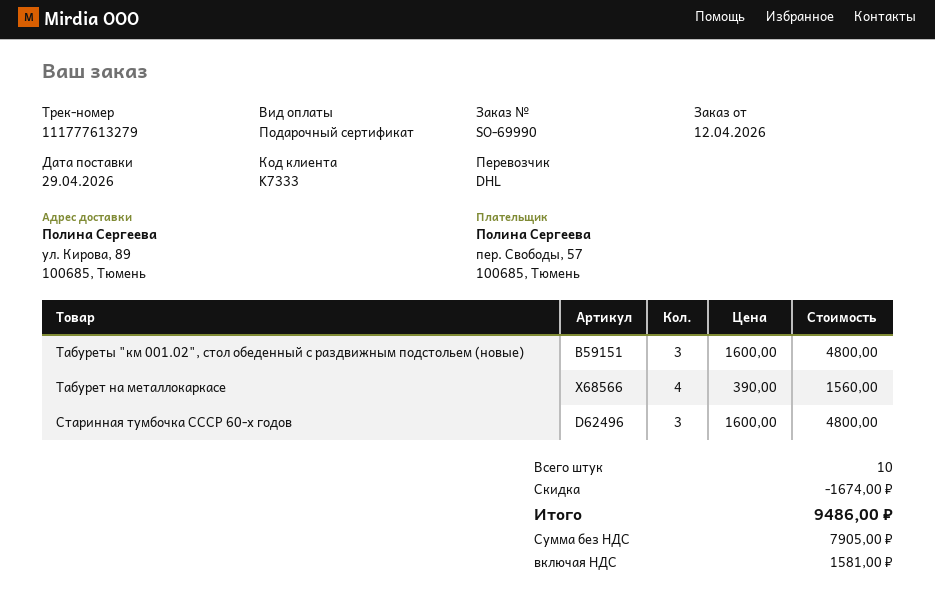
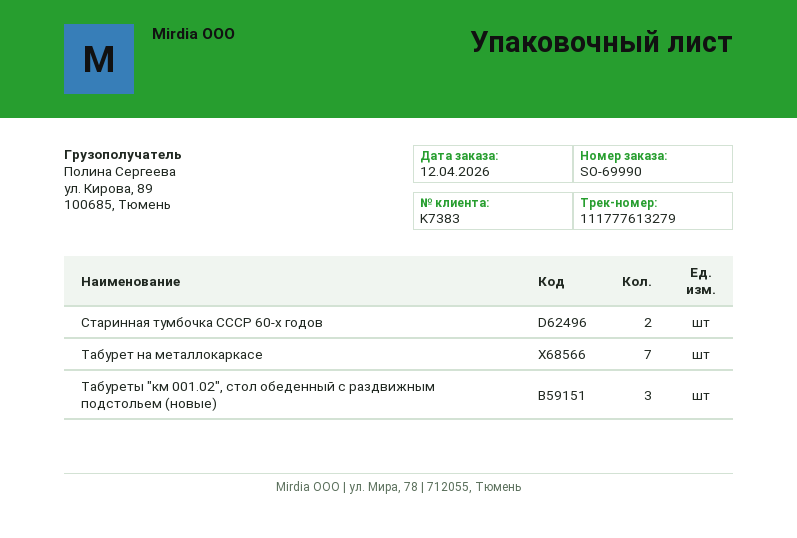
customer number: K7333 -> K7383
Табурет на металлокаркасе: 4 -> 7
Старинная тумбочка СССР 60-х годов: 3 -> 2

